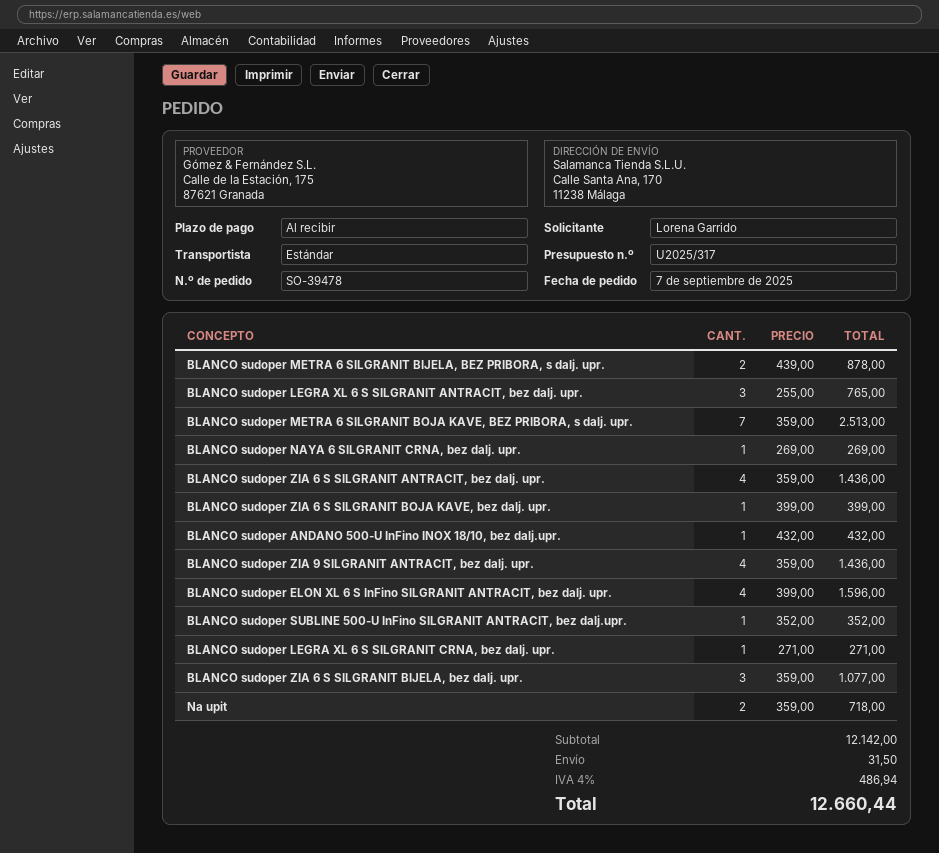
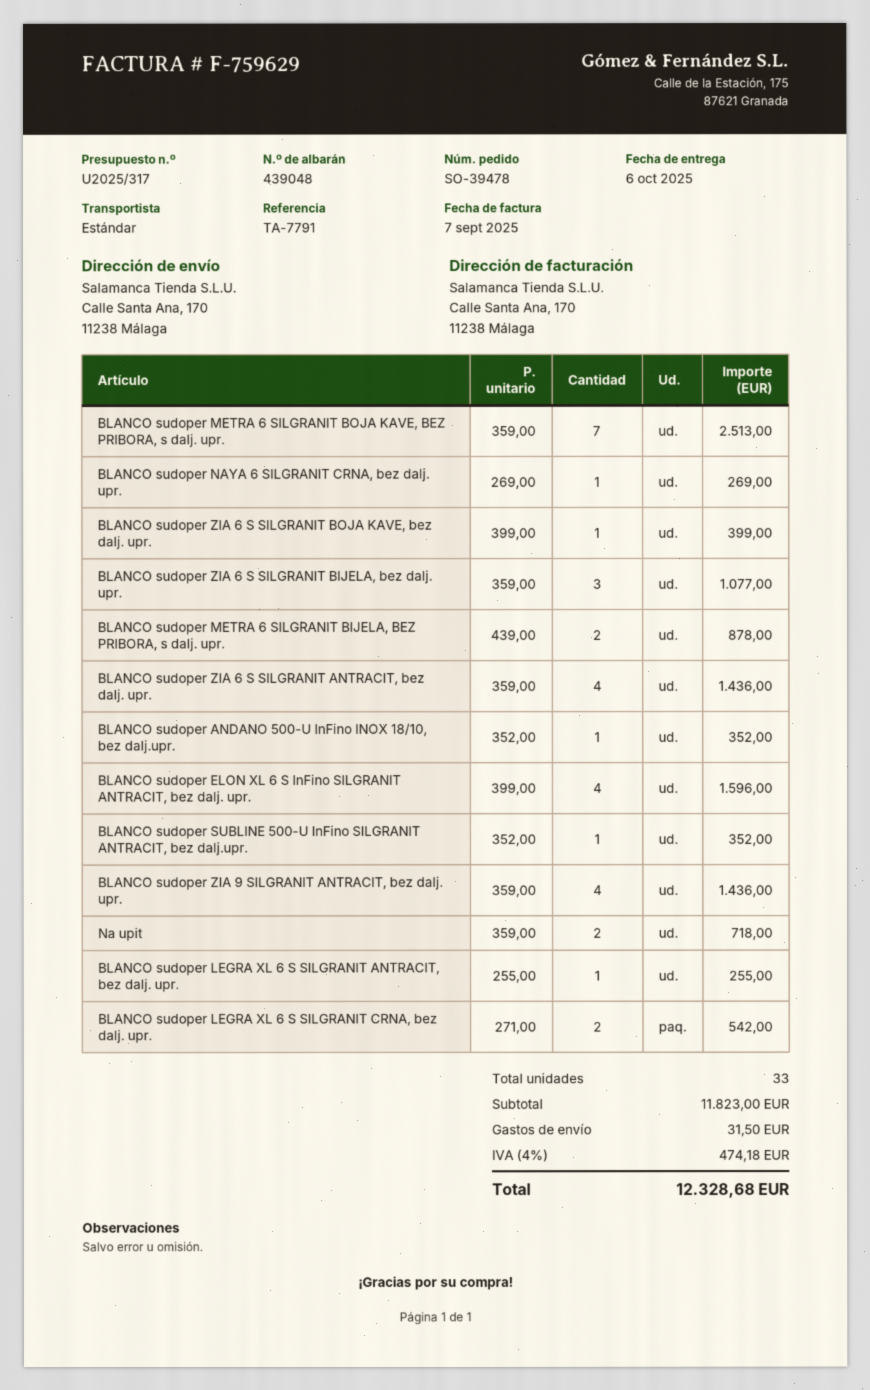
BLANCO sudoper LEGRA XL 6 S SILGRANIT ANTRACIT, bez dalj. upr.: 3 x 255.00 = 765.00 -> 1 x 255.00 = 255.00
BLANCO sudoper ANDANO 500-U InFino INOX 18/10, bez dalj.upr.: 1 x 432.00 = 432.00 -> 1 x 352.00 = 352.00
BLANCO sudoper LEGRA XL 6 S SILGRANIT CRNA, bez dalj. upr.: 1 x 271.00 = 271.00 -> 2 x 271.00 = 542.00
subtotal: 12142.00 -> 11823.00
tax: 4% = 486.94 -> 4% = 474.18
total: 12660.44 -> 12328.68

